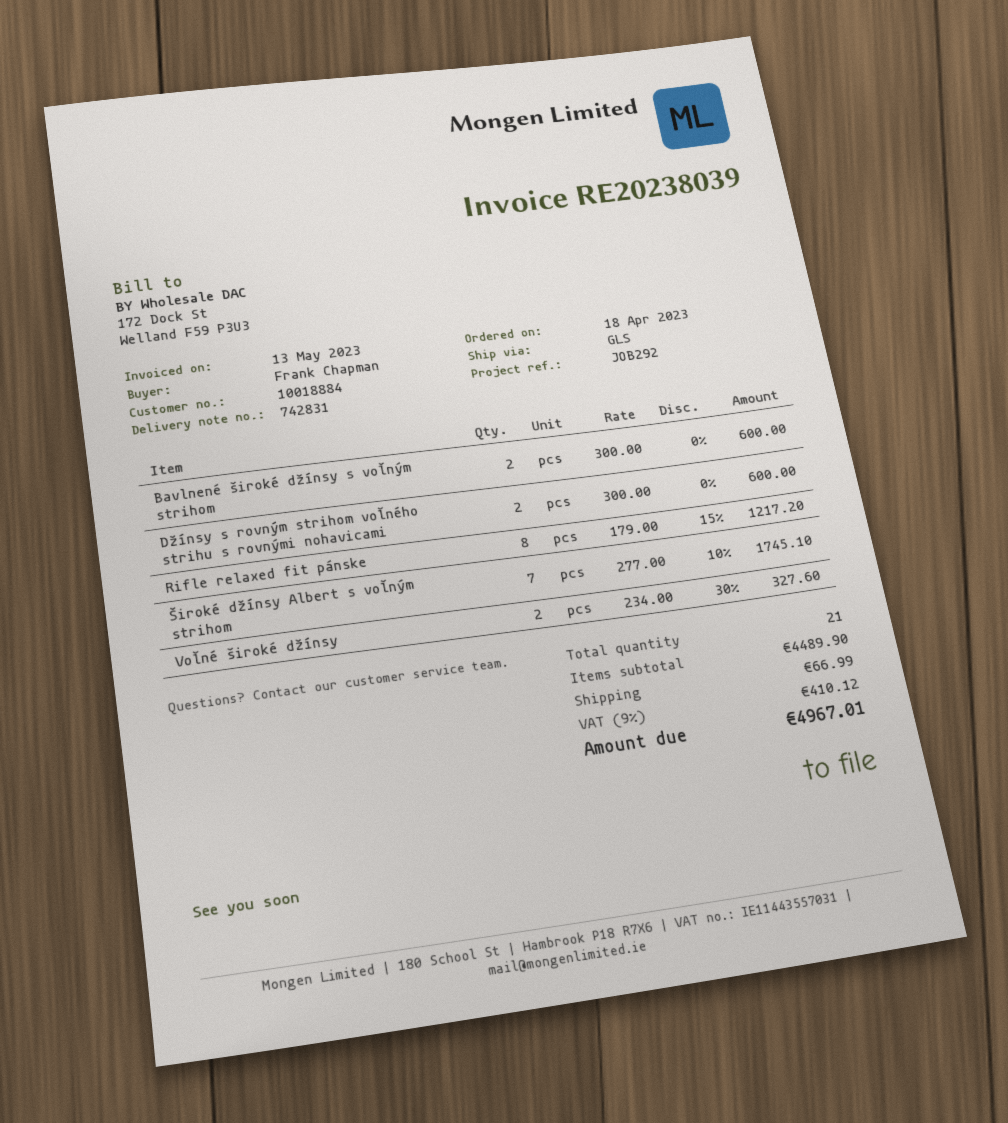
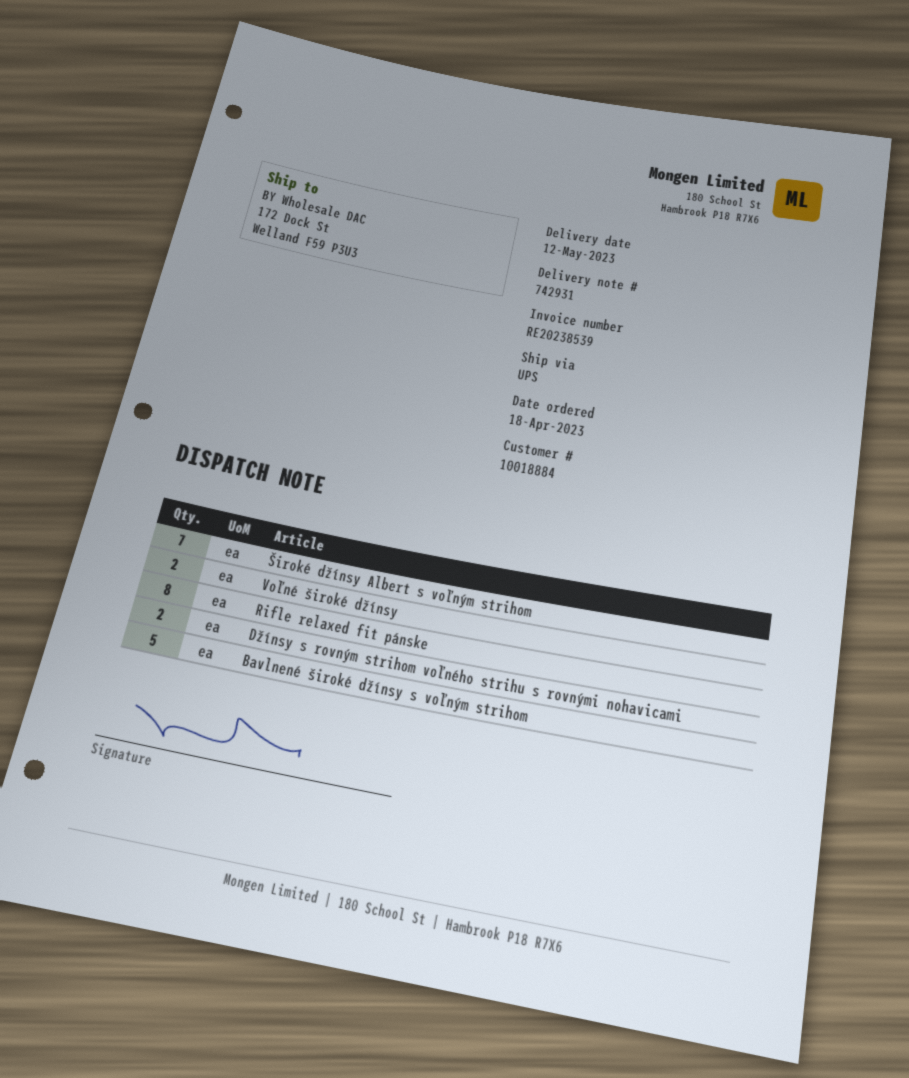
delivery note number: 742831 -> 742931
invoice number: RE20238039 -> RE20238539
shipping method: GLS -> UPS
Bavlnené široké džínsy s voľným strihom: 2 -> 5

